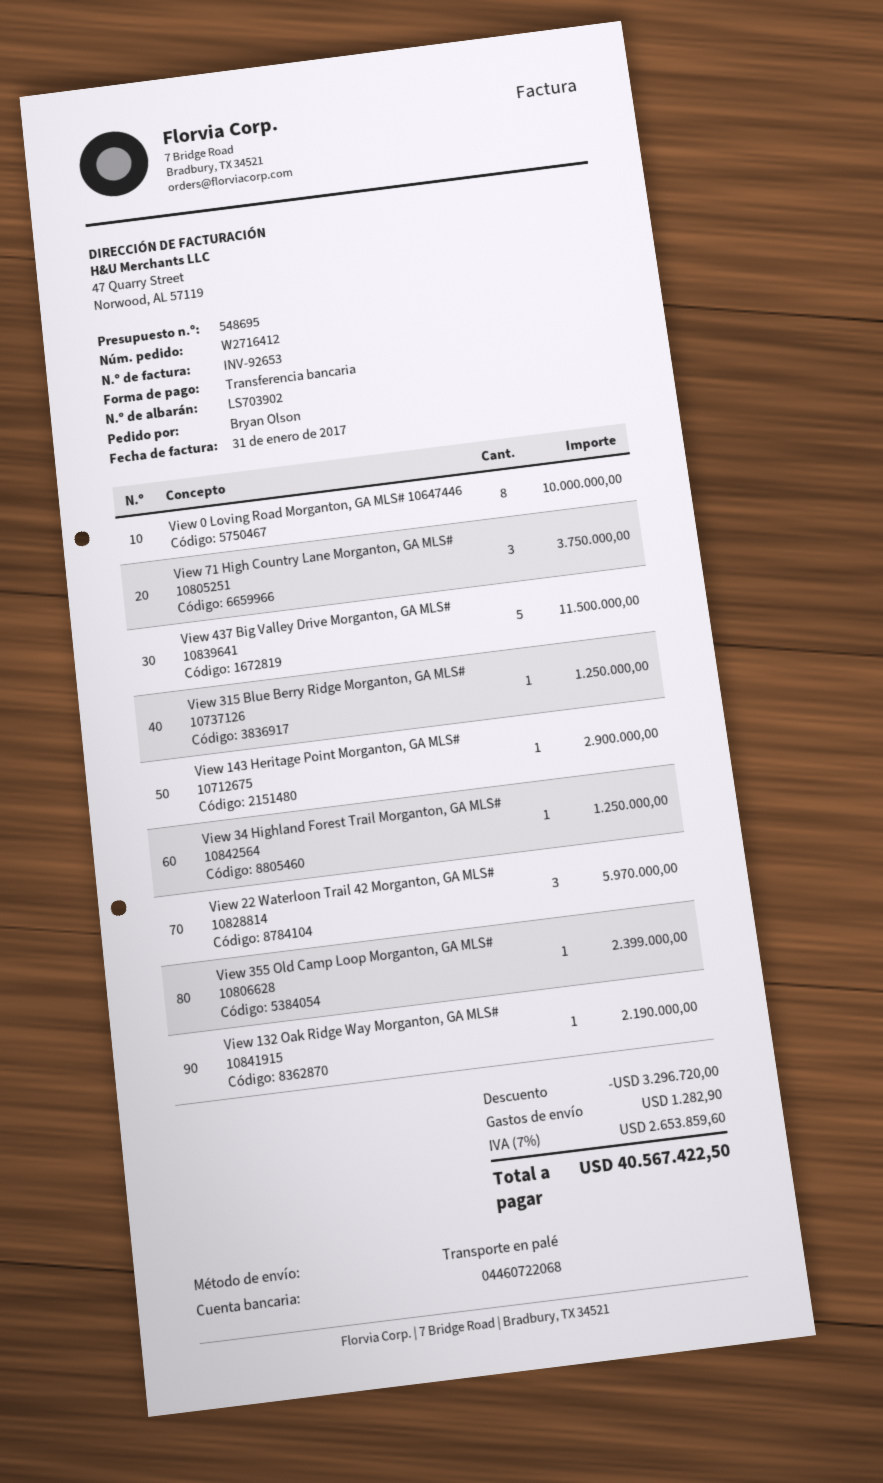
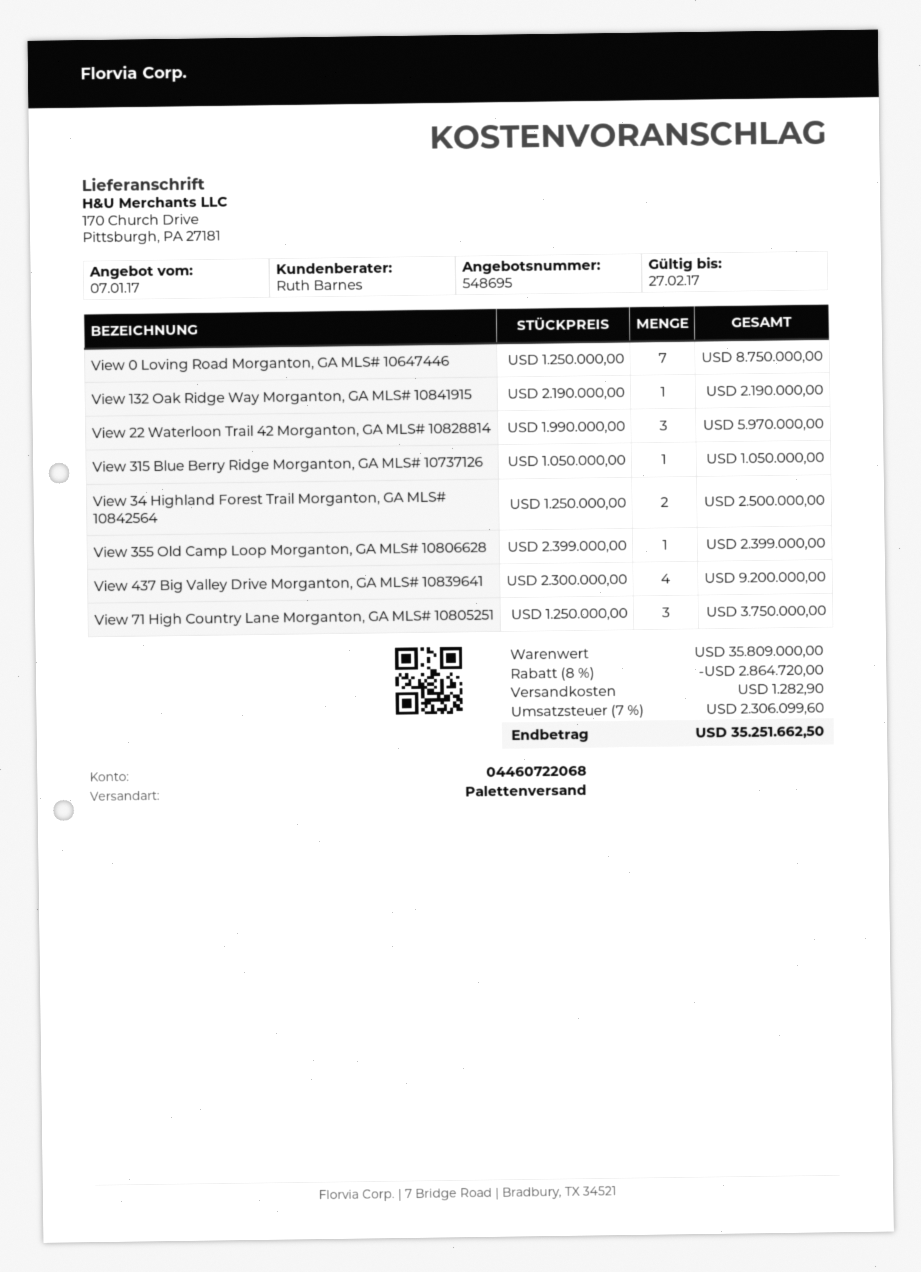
View 0 Loving Road Morganton, GA MLS# 10647446: 8 for 10000000.00 -> 7 for 8750000.00
View 437 Big Valley Drive Morganton, GA MLS# 10839641: 5 for 11500000.00 -> 4 for 9200000.00
View 315 Blue Berry Ridge Morganton, GA MLS# 10737126: 1 for 1250000.00 -> 1 for 1050000.00
View 143 Heritage Point Morganton, GA MLS# 10712675: 1 for 2900000.00 -> none
View 34 Highland Forest Trail Morganton, GA MLS# 10842564: 1 for 1250000.00 -> 2 for 2500000.00
discount: 3296720.00 -> 2864720.00
tax: 7% = 2653859.60 -> 7% = 2306099.60
total: 40567422.50 -> 35251662.50

